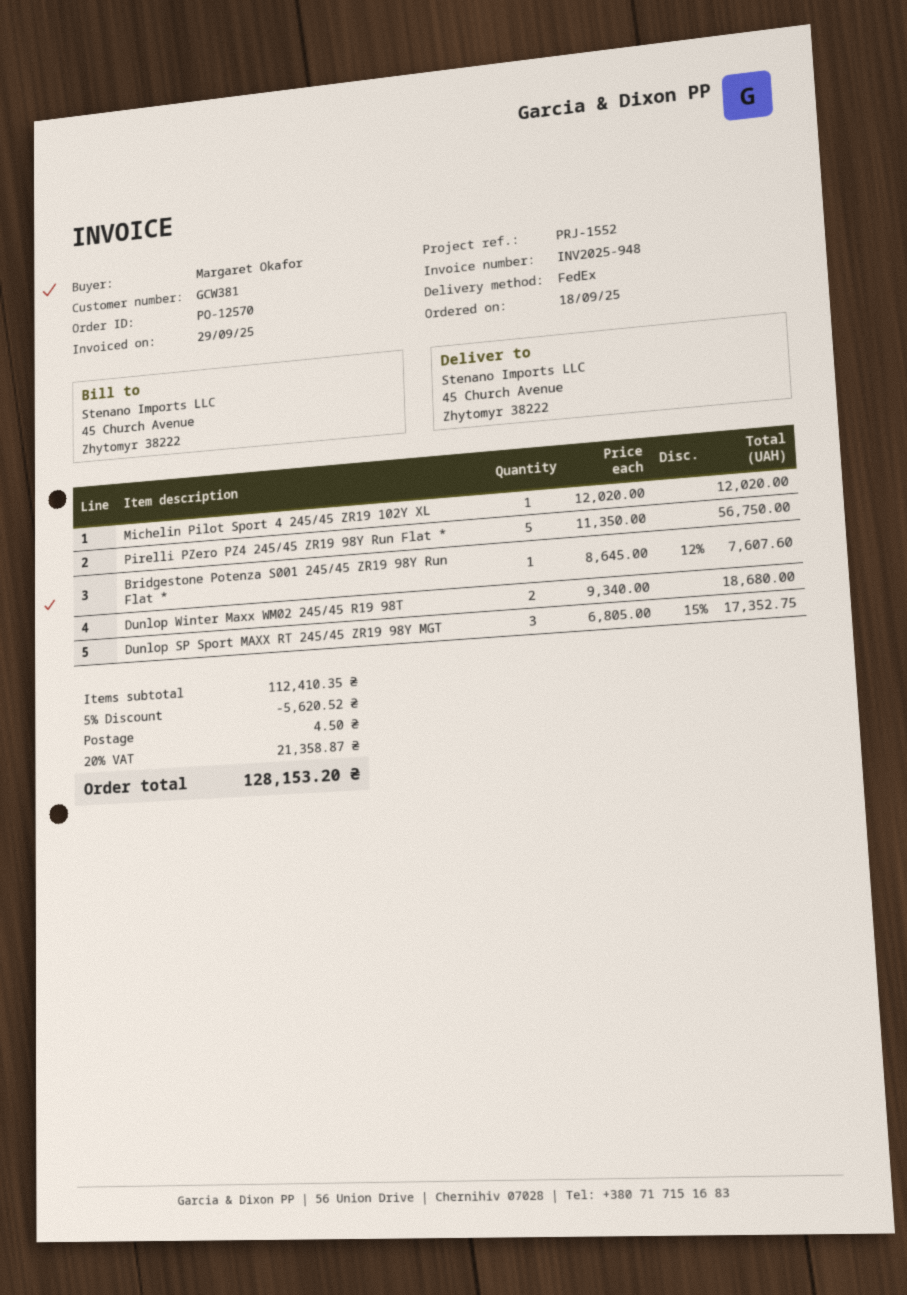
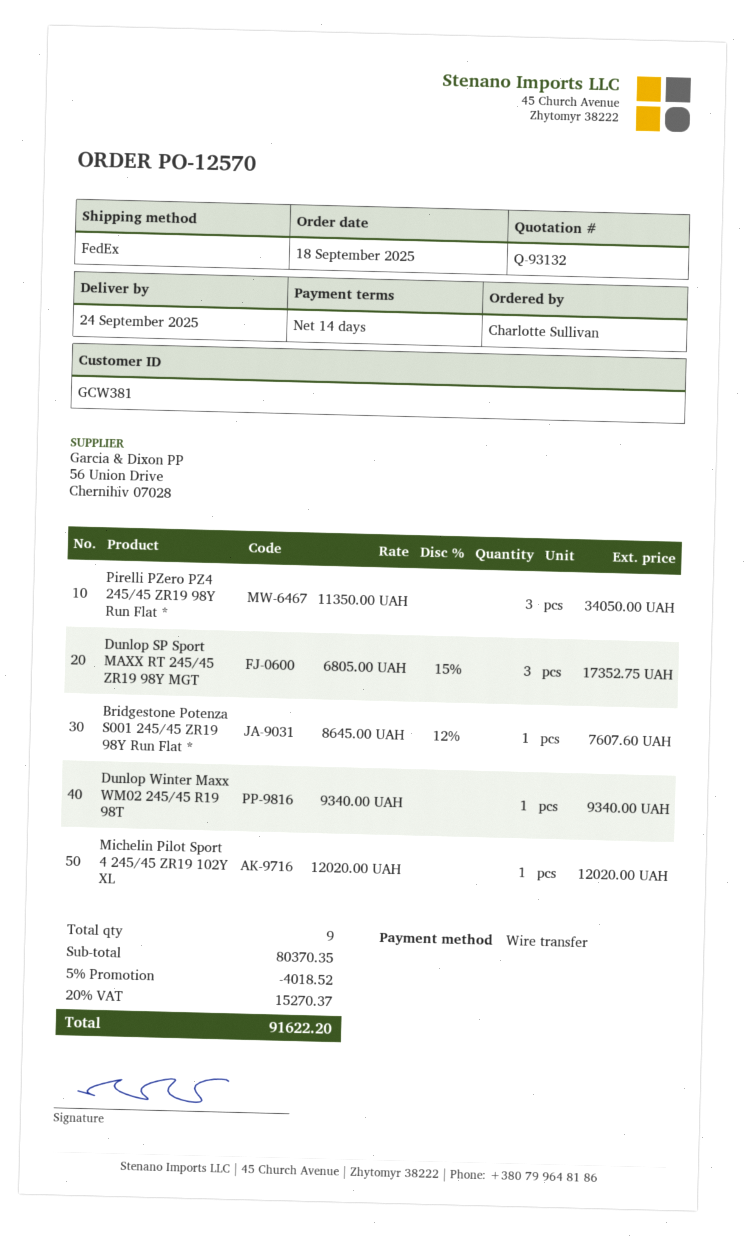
ordered by: Margaret Okafor -> Charlotte Sullivan
Pirelli PZero PZ4 245/45 ZR19 98Y Run Flat *: 5 x 11350.00 = 56750.00 -> 3 x 11350.00 = 34050.00
Dunlop Winter Maxx WM02 245/45 R19 98T: 2 x 9340.00 = 18680.00 -> 1 x 9340.00 = 9340.00
subtotal: 112410.35 -> 80370.35
discount: 5% = 5620.52 -> 5% = 4018.52
shipping: 4.50 -> none
tax: 20% = 21358.87 -> 20% = 15270.37
total: 128153.20 -> 91622.20

